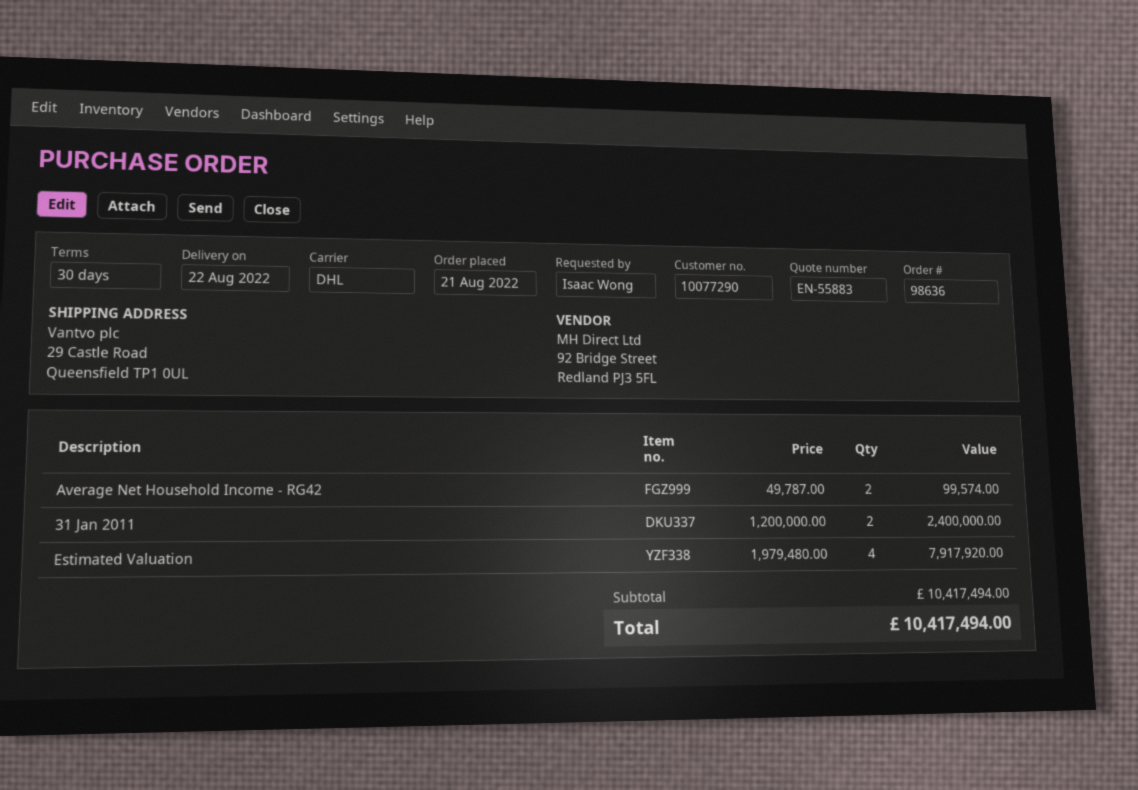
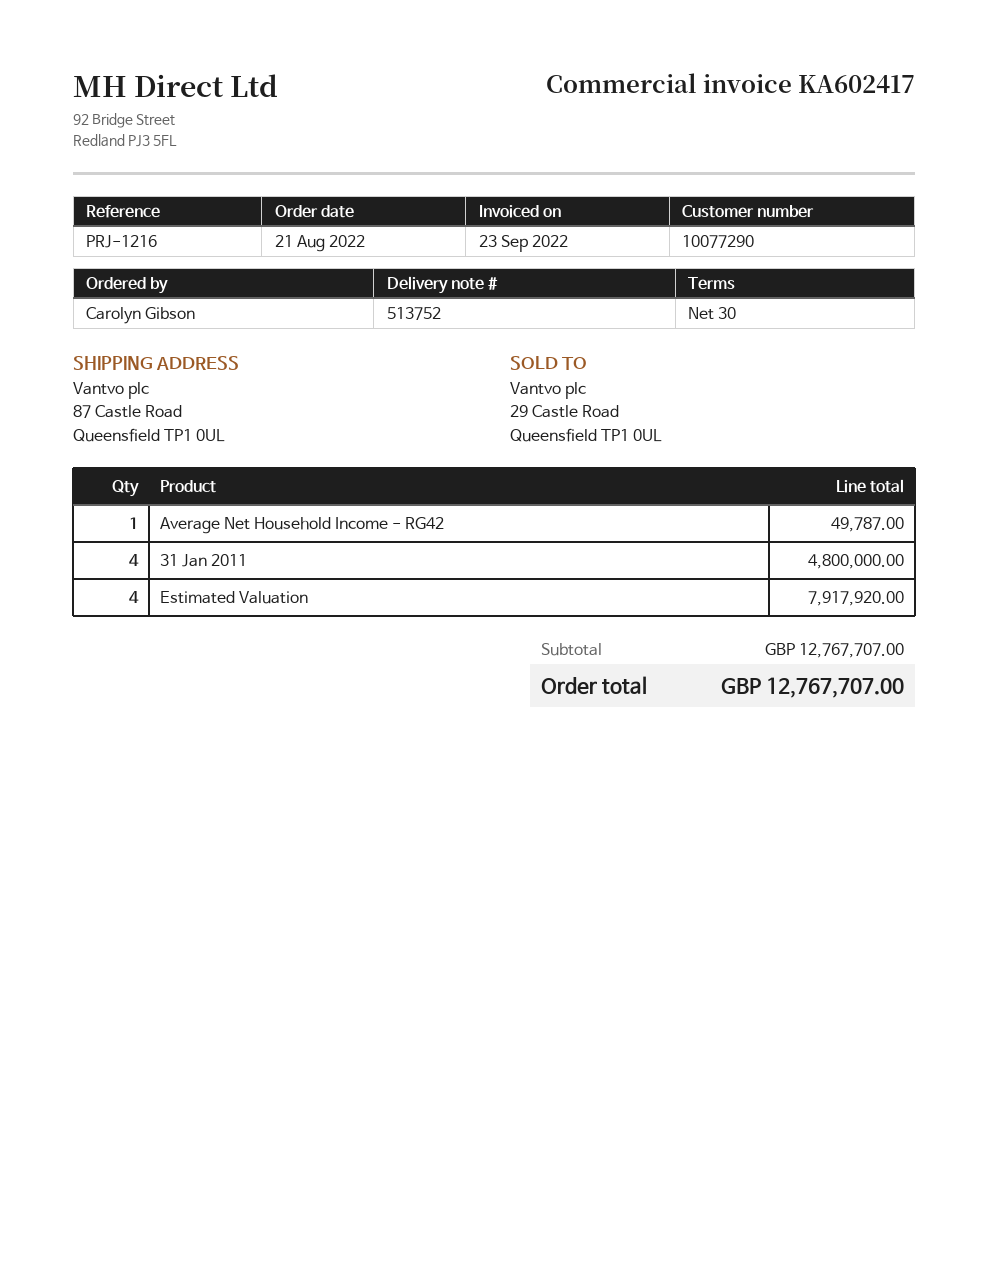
ordered by: Isaac Wong -> Carolyn Gibson
ship to: 29 Castle Road, Queensfield TP1 0UL -> 87 Castle Road, Queensfield TP1 0UL
Average Net Household Income - RG42: 2 for 99574.00 -> 1 for 49787.00
31 Jan 2011: 2 for 2400000.00 -> 4 for 4800000.00
subtotal: 10417494.00 -> 12767707.00
total: 10417494.00 -> 12767707.00

